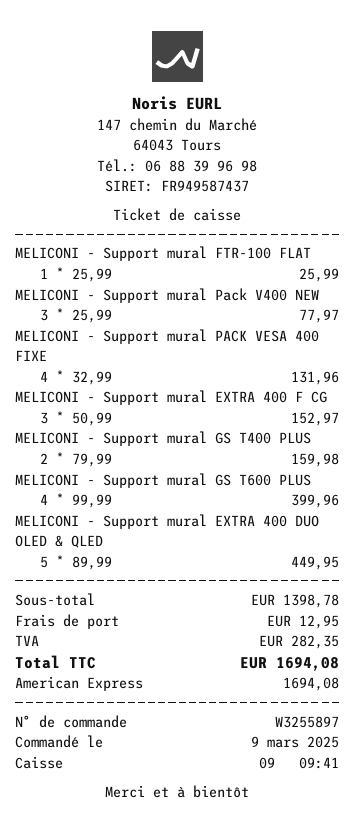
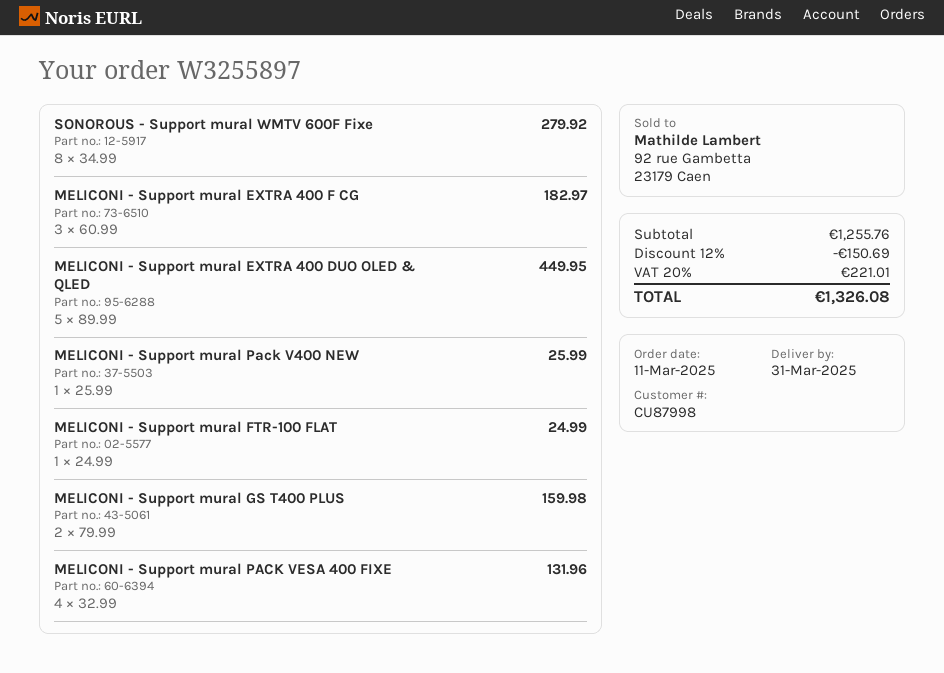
order date: 2025-03-09 -> 2025-03-11
MELICONI - Support mural FTR-100 FLAT: 1 x 25.99 = 25.99 -> 1 x 24.99 = 24.99
MELICONI - Support mural Pack V400 NEW: 3 x 25.99 = 77.97 -> 1 x 25.99 = 25.99
MELICONI - Support mural EXTRA 400 F CG: 3 x 50.99 = 152.97 -> 3 x 60.99 = 182.97
MELICONI - Support mural GS T600 PLUS: 4 x 99.99 = 399.96 -> none
SONOROUS - Support mural WMTV 600F Fixe: none -> 8 x 34.99 = 279.92
subtotal: 1398.78 -> 1255.76
discount: none -> 12% = 150.69
shipping: 12.95 -> none
tax: 282.35 -> 221.01
total: 1694.08 -> 1326.08

